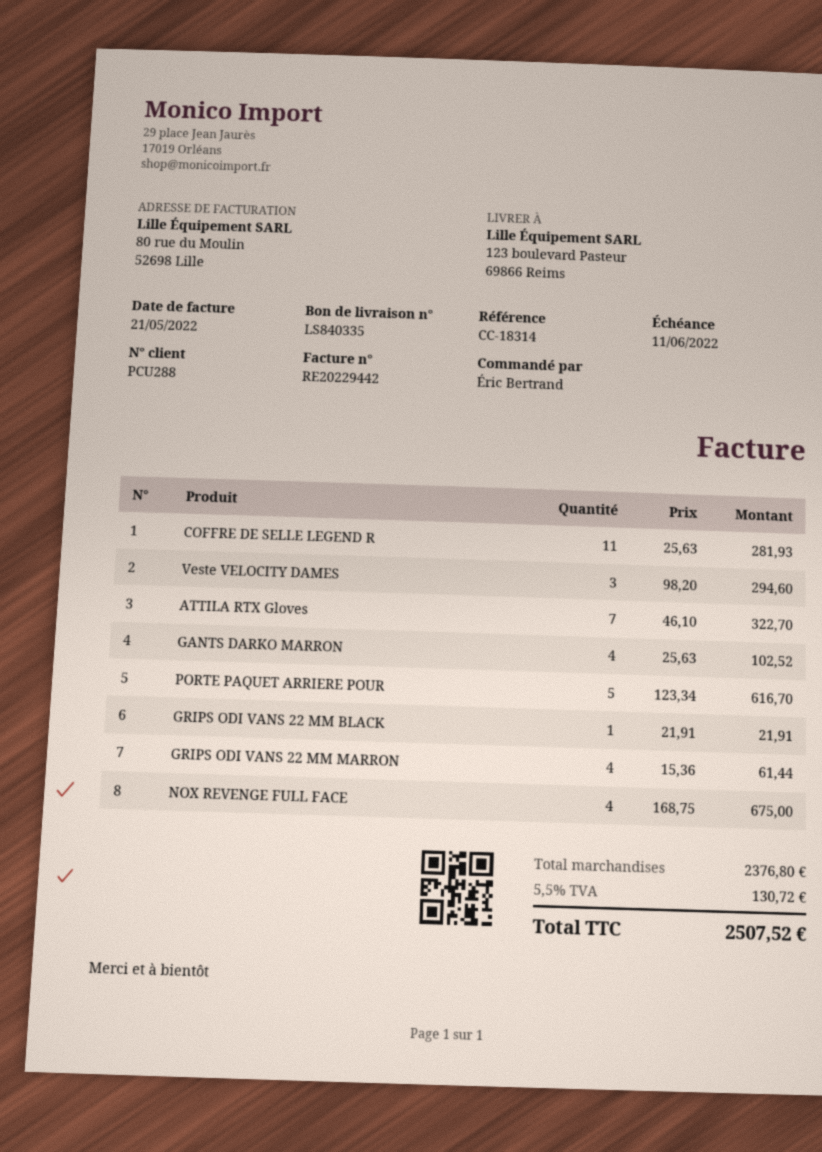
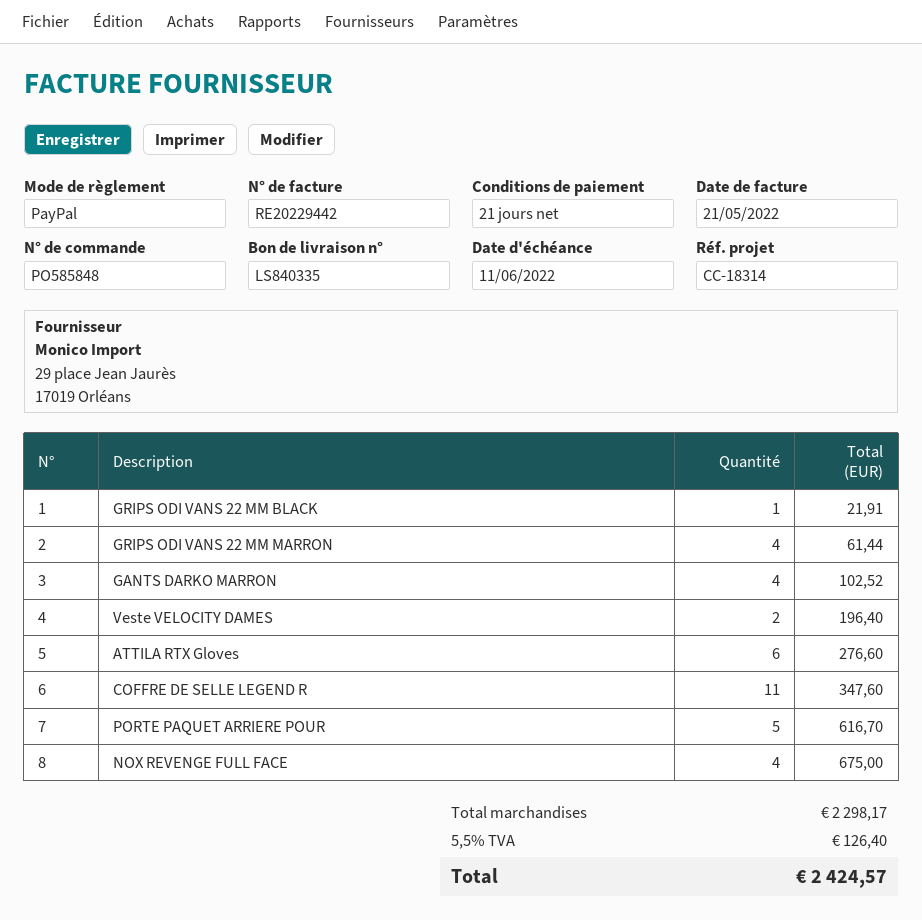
COFFRE DE SELLE LEGEND R: 11 for 281.93 -> 11 for 347.60
Veste VELOCITY DAMES: 3 for 294.60 -> 2 for 196.40
ATTILA RTX Gloves: 7 for 322.70 -> 6 for 276.60
subtotal: 2376.80 -> 2298.17
tax: 5.5% = 130.72 -> 5.5% = 126.40
total: 2507.52 -> 2424.57

